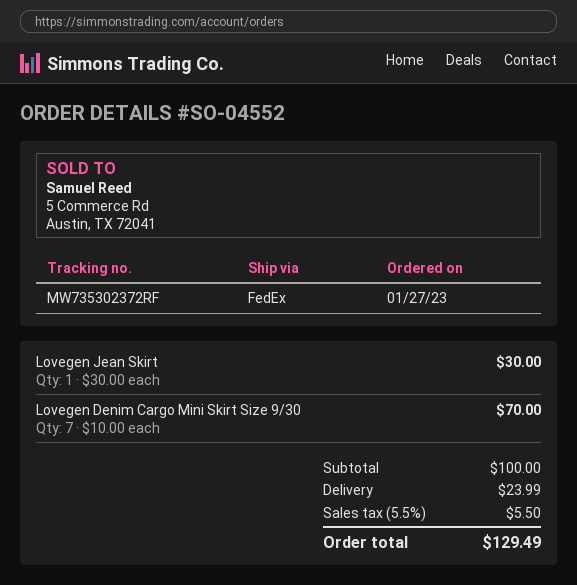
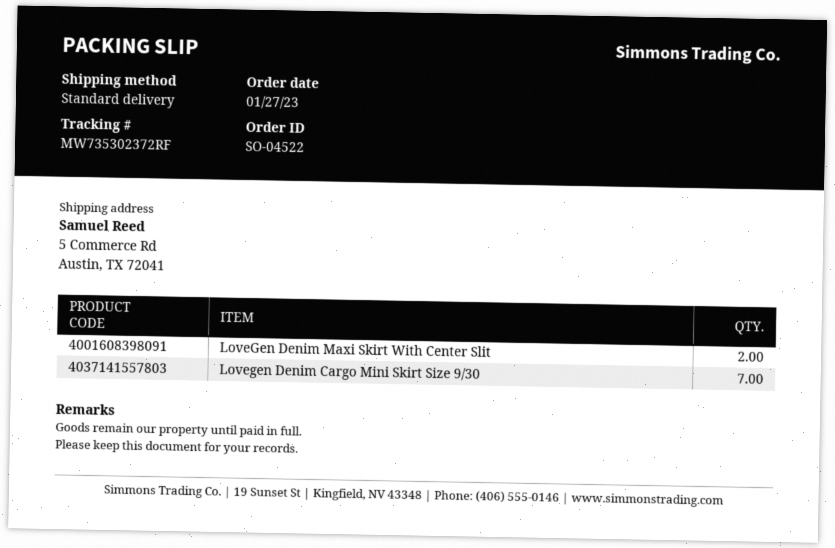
order number: SO-04552 -> SO-04522
shipping method: FedEx -> standard
Lovegen Jean Skirt: 1 -> none
LoveGen Denim Maxi Skirt With Center Slit: none -> 2

